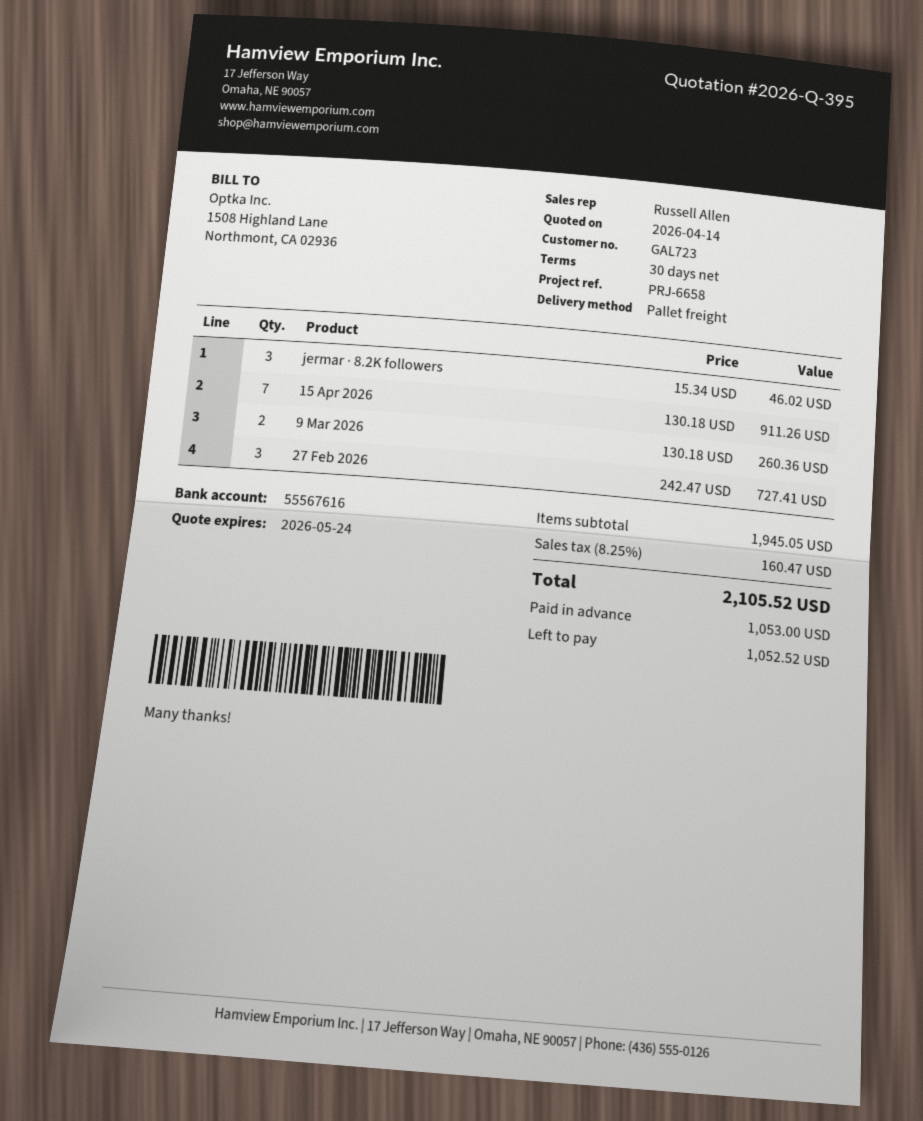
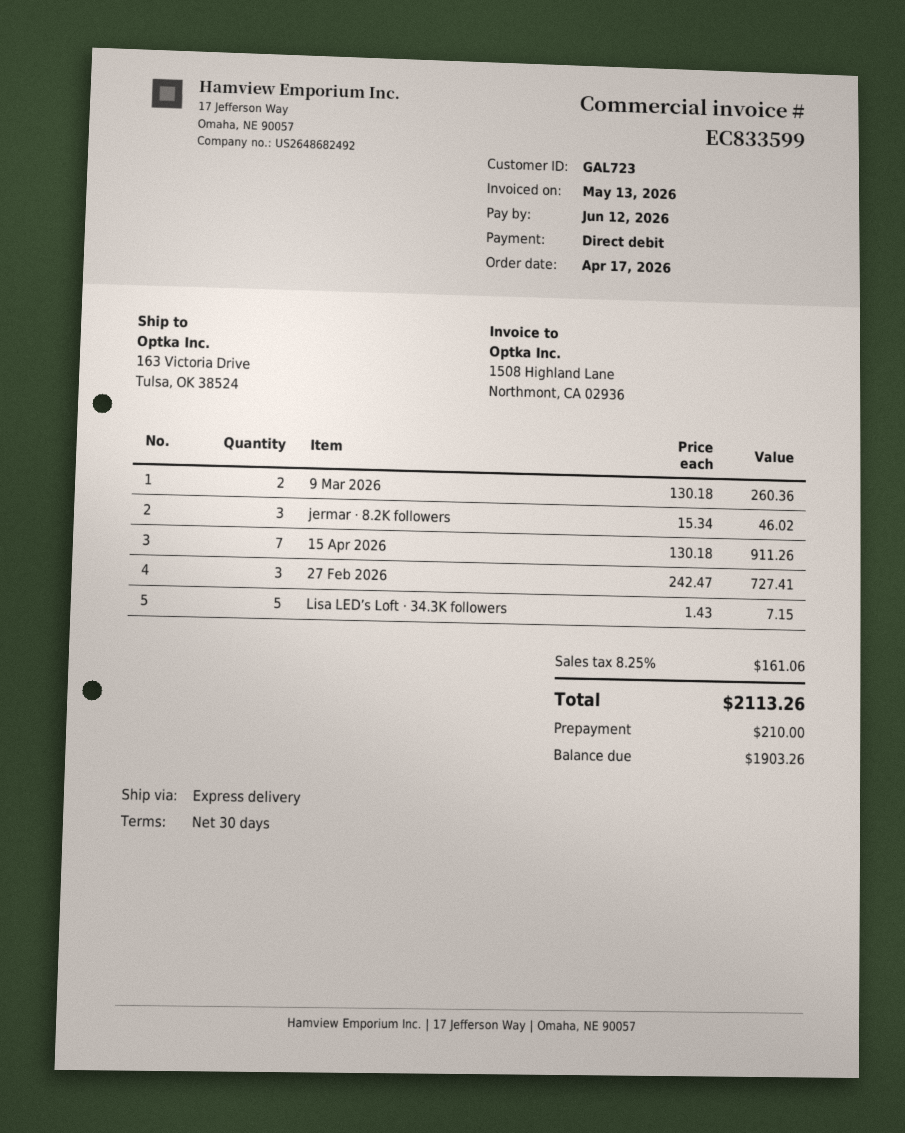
shipping method: pallet freight -> express
Lisa LED’s Loft · 34.3K followers: none -> 5 x 1.43 = 7.15
tax: 8.25% = 160.47 -> 8.25% = 161.06
total: 2105.52 -> 2113.26
deposit: 1053.00 -> 210.00
balance: 1052.52 -> 1903.26

